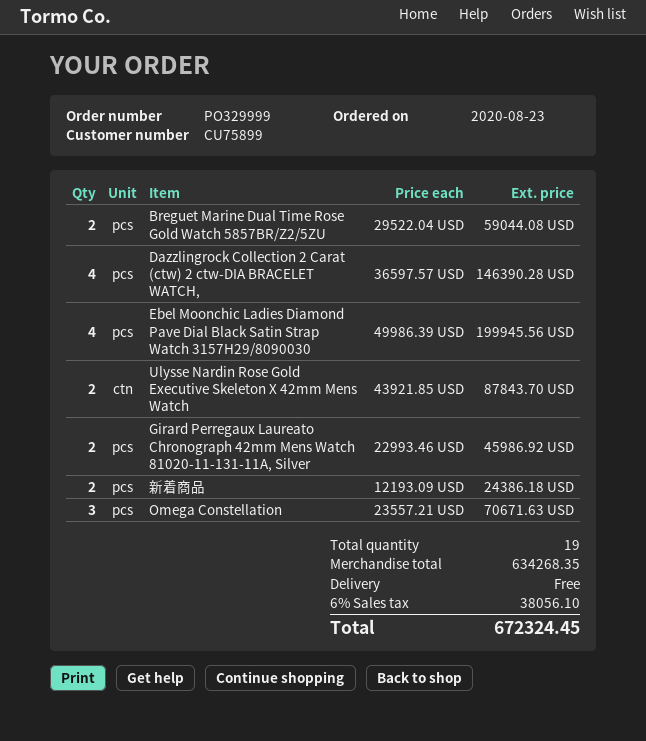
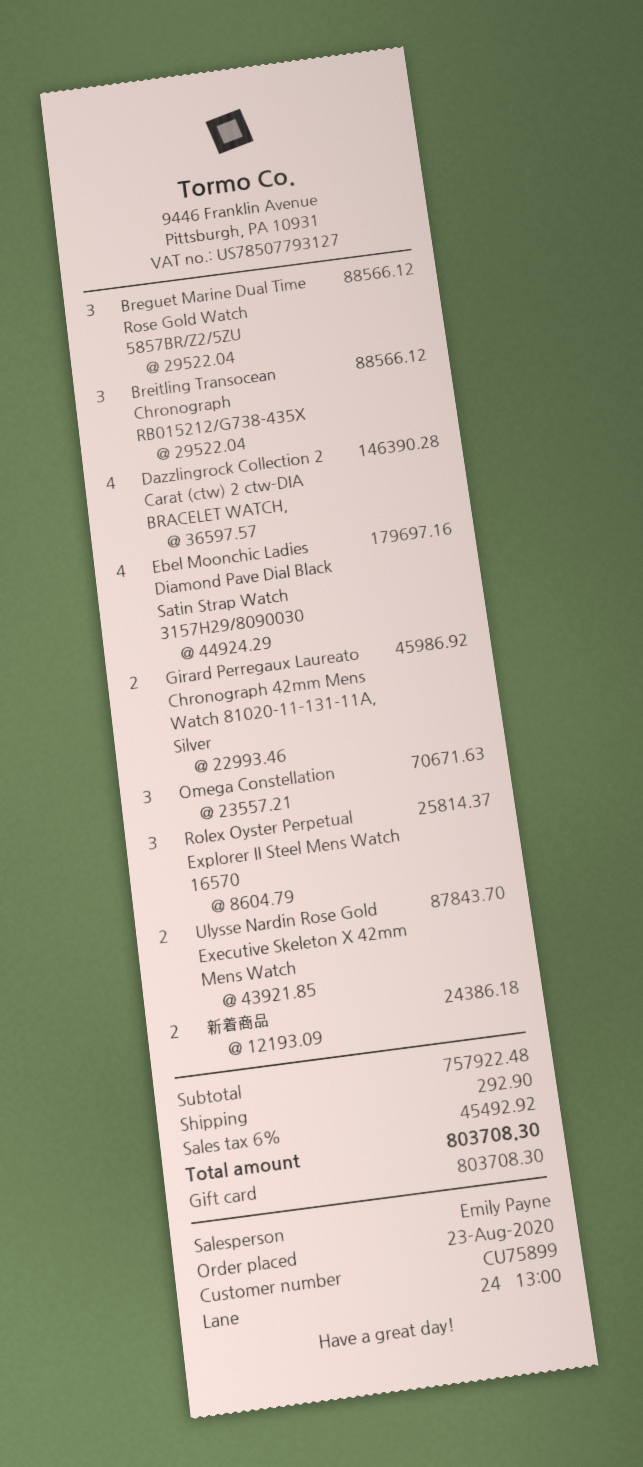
Breguet Marine Dual Time Rose Gold Watch 5857BR/Z2/5ZU: 2 x 29522.04 = 59044.08 -> 3 x 29522.04 = 88566.12
Ebel Moonchic Ladies Diamond Pave Dial Black Satin Strap Watch 3157H29/8090030: 4 x 49986.39 = 199945.56 -> 4 x 44924.29 = 179697.16
Breitling Transocean Chronograph RB015212/G738-435X: none -> 3 x 29522.04 = 88566.12
Rolex Oyster Perpetual Explorer II Steel Mens Watch 16570: none -> 3 x 8604.79 = 25814.37
subtotal: 634268.35 -> 757922.48
shipping: 0.00 -> 292.90
tax: 6% = 38056.10 -> 6% = 45492.92
total: 672324.45 -> 803708.30

